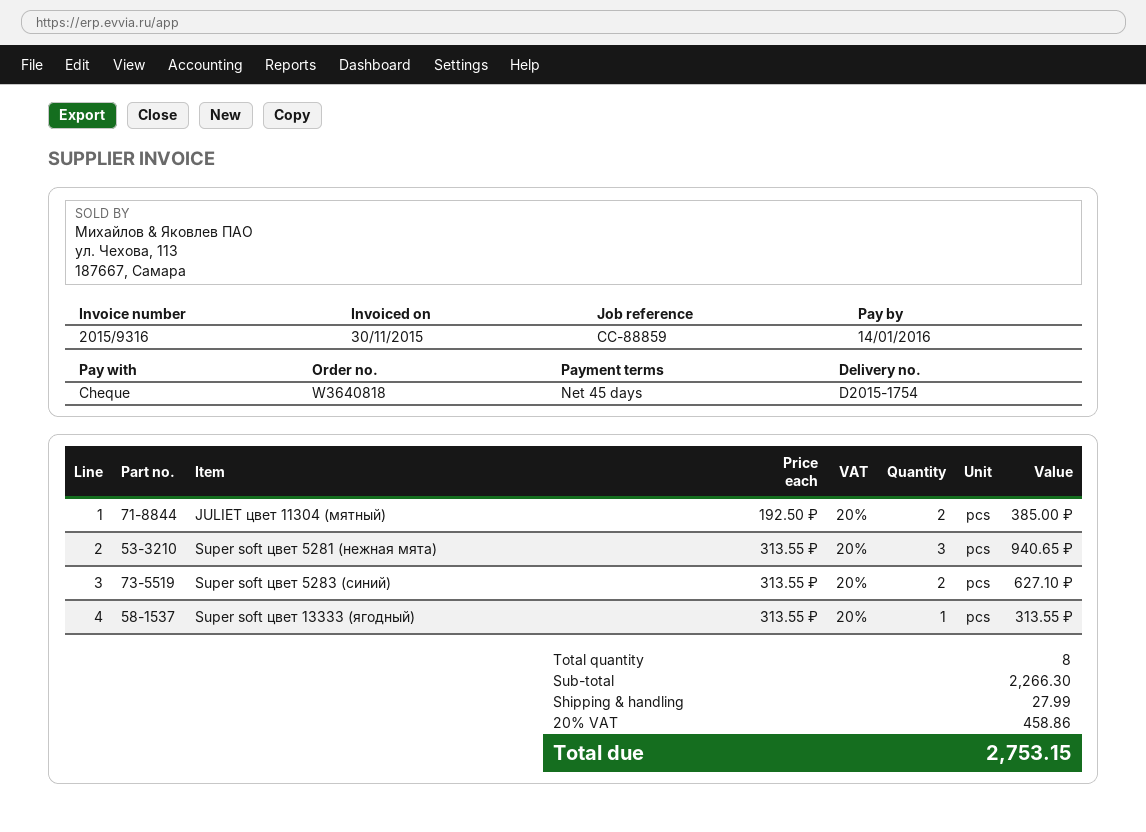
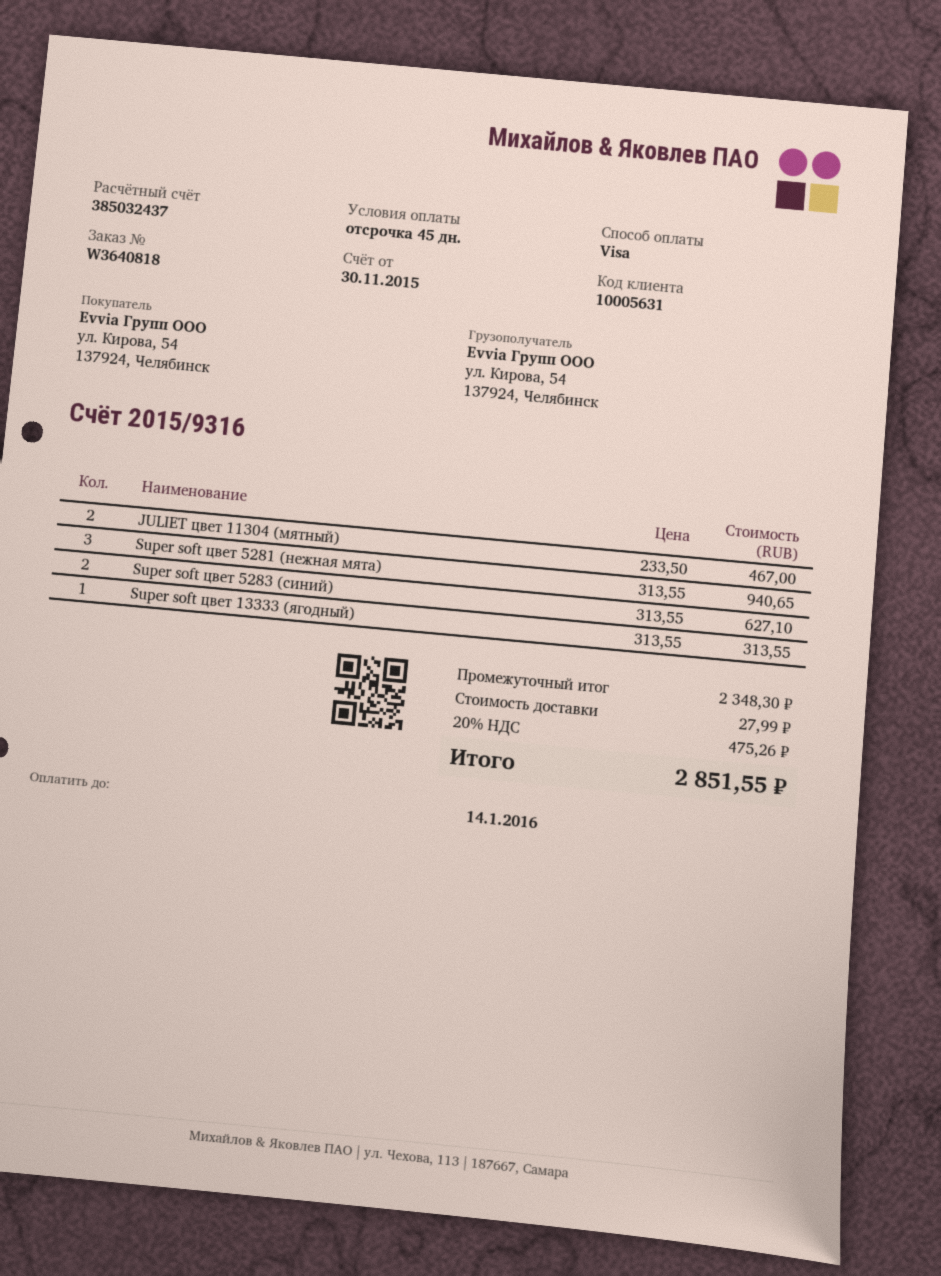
payment method: cheque -> Visa
JULIET цвет 11304 (мятный): 2 x 192.50 = 385.00 -> 2 x 233.50 = 467.00
subtotal: 2266.30 -> 2348.30
tax: 20% = 458.86 -> 20% = 475.26
total: 2753.15 -> 2851.55

